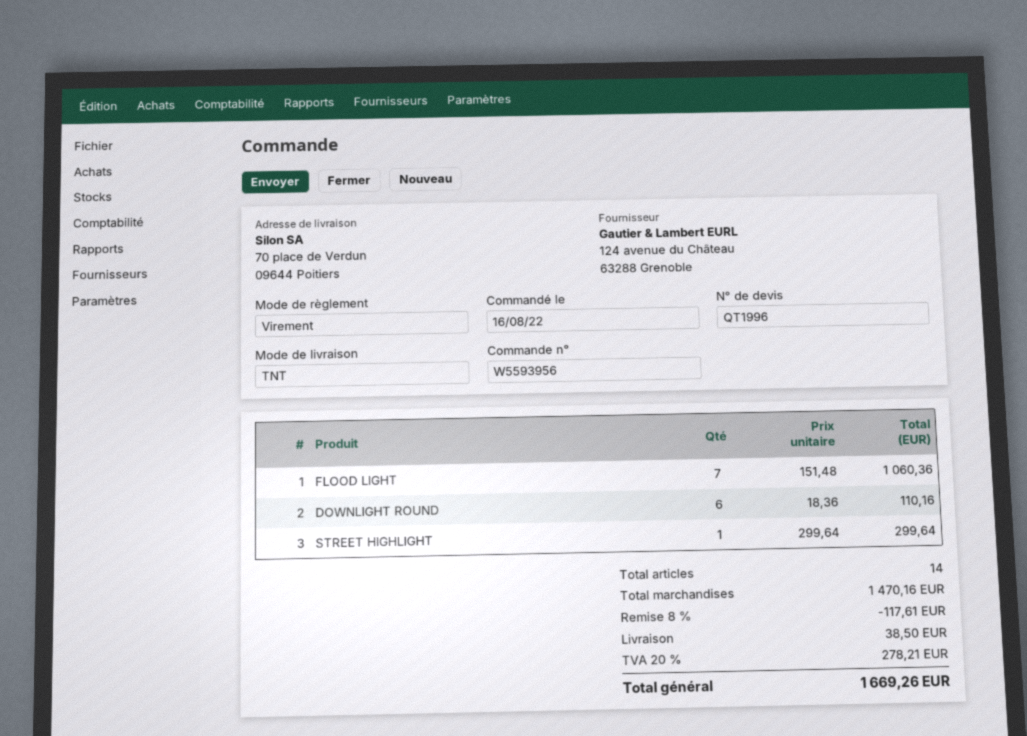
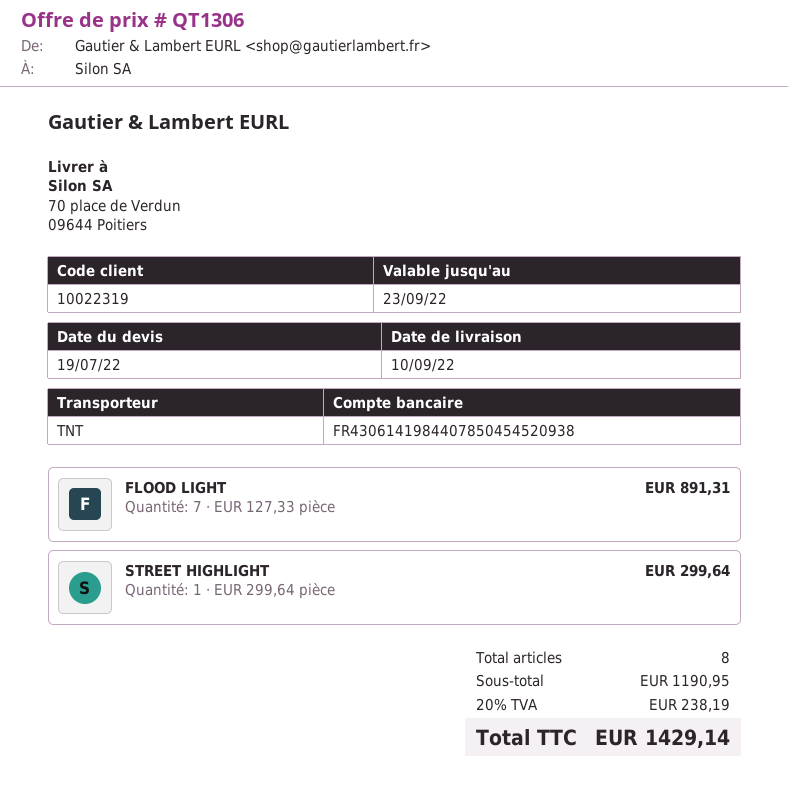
quote number: QT1996 -> QT1306
FLOOD LIGHT: 7 x 151.48 = 1060.36 -> 7 x 127.33 = 891.31
DOWNLIGHT ROUND: 6 x 18.36 = 110.16 -> none
total quantity: 14 -> 8
subtotal: 1470.16 -> 1190.95
discount: 8% = 117.61 -> none
shipping: 38.50 -> none
tax: 20% = 278.21 -> 20% = 238.19
total: 1669.26 -> 1429.14

